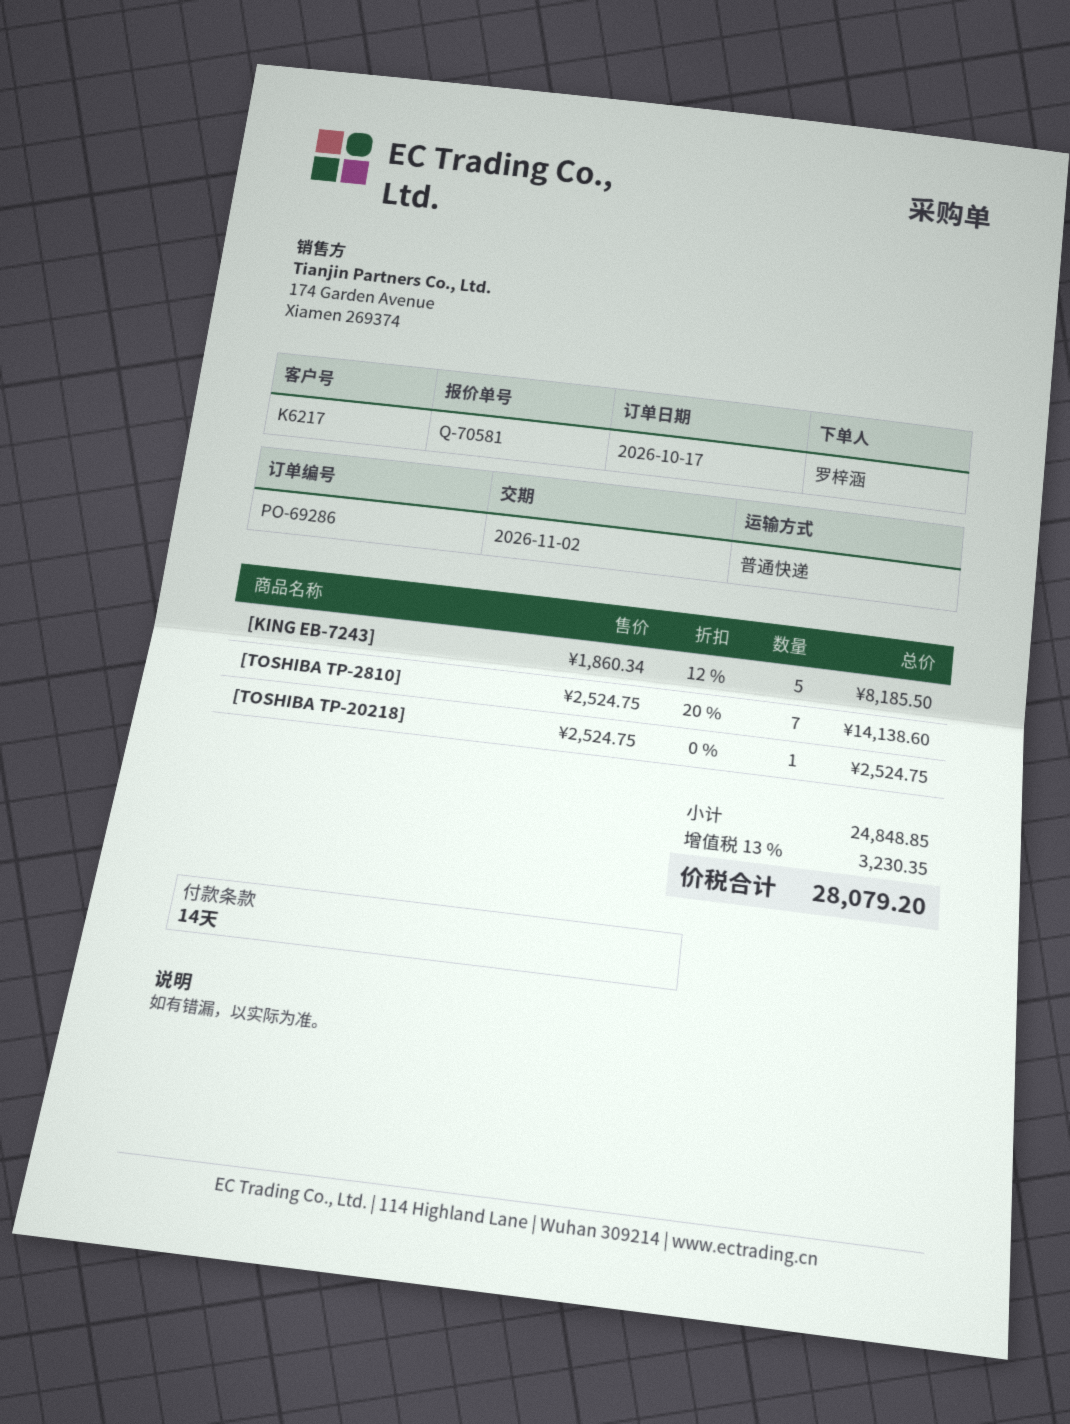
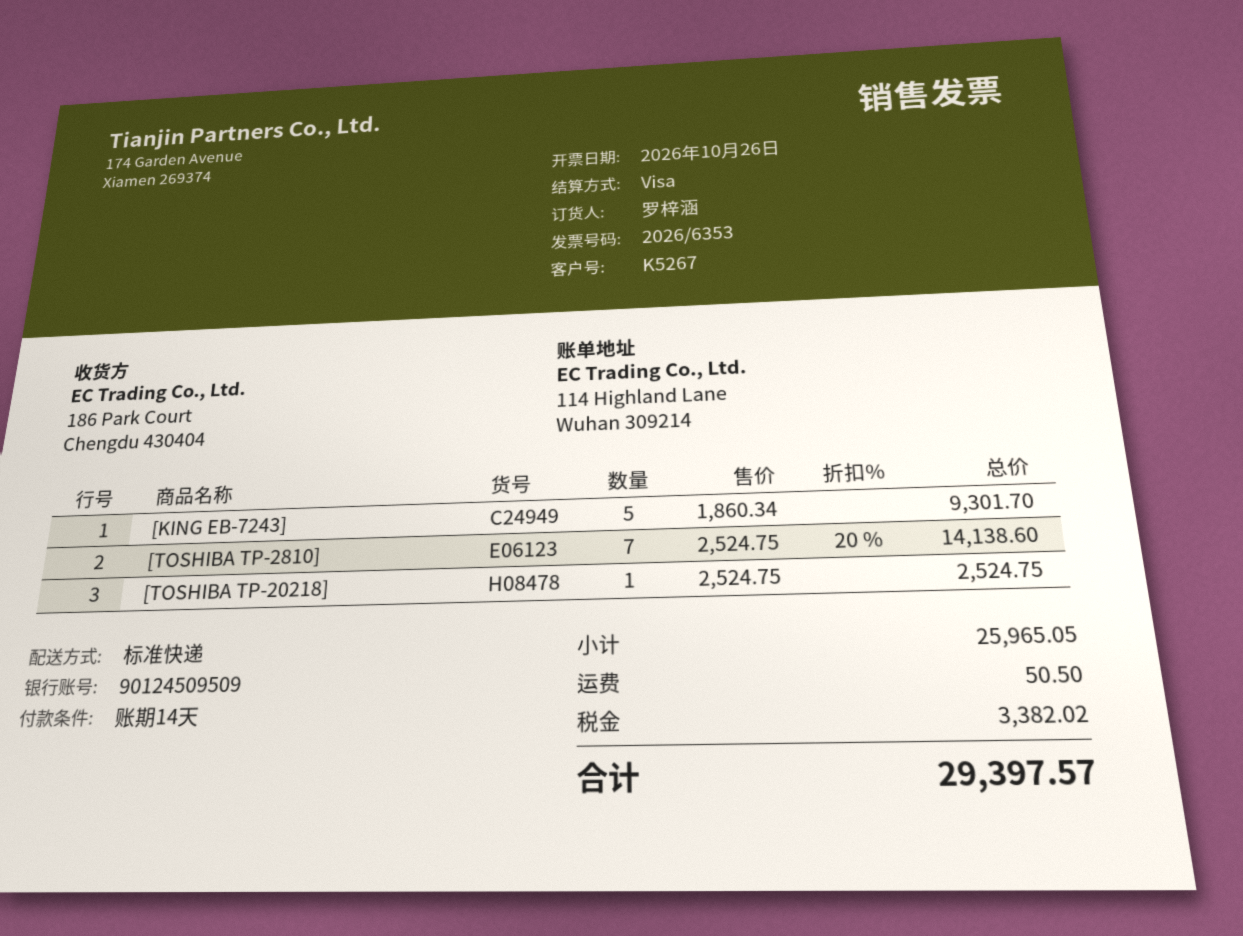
customer number: K6217 -> K5267
[KING EB-7243]: 5 x 1860.34 - 12% = 8185.50 -> 5 x 1860.34 = 9301.70
subtotal: 24848.85 -> 25965.05
shipping: none -> 50.50
tax: 3230.35 -> 3382.02
total: 28079.20 -> 29397.57

